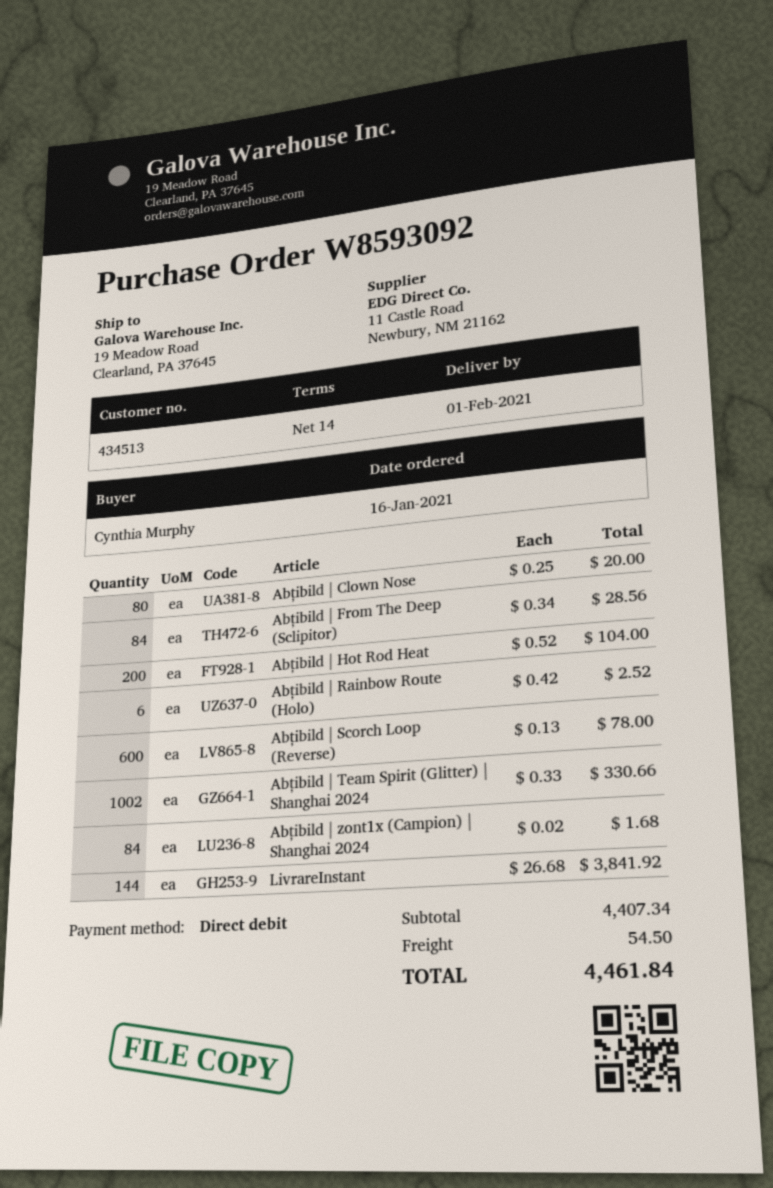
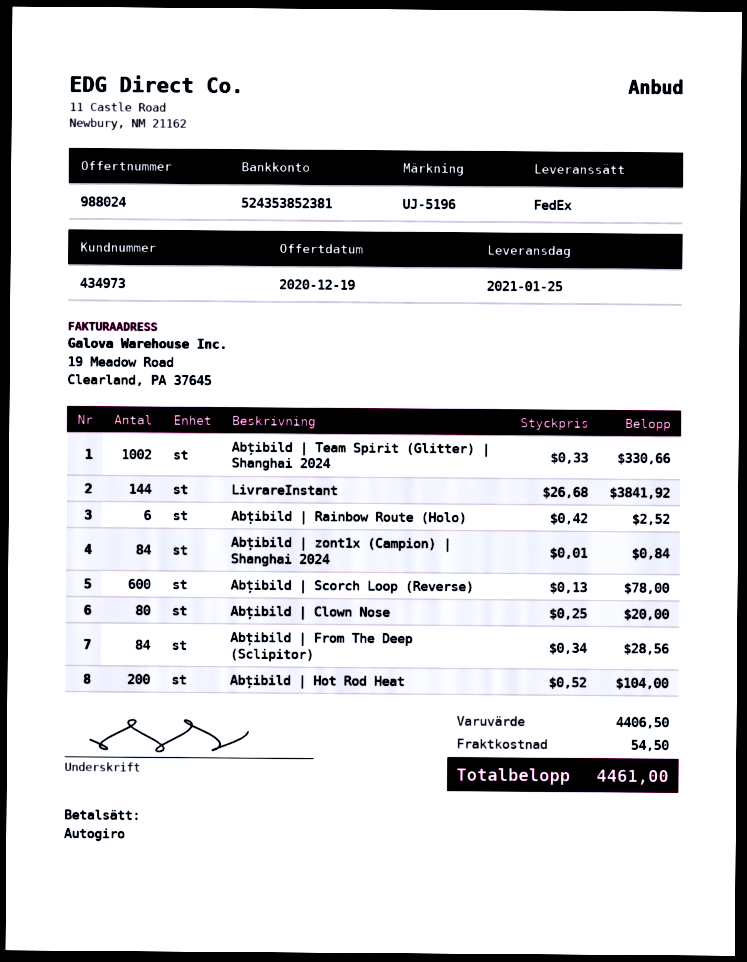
delivery date: 2021-02-01 -> 2021-01-25
customer number: 434513 -> 434973
Abțibild | zont1x (Campion) | Shanghai 2024: 84 x 0.02 = 1.68 -> 84 x 0.01 = 0.84
subtotal: 4407.34 -> 4406.50
total: 4461.84 -> 4461.00

